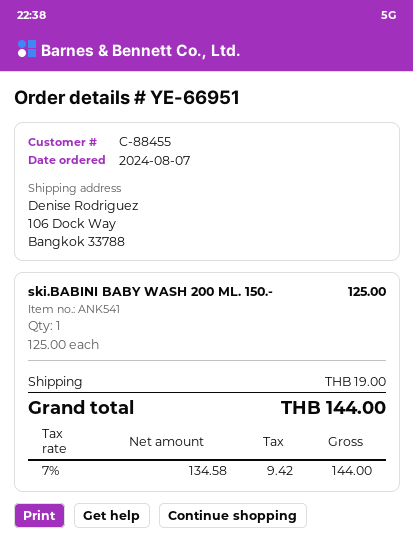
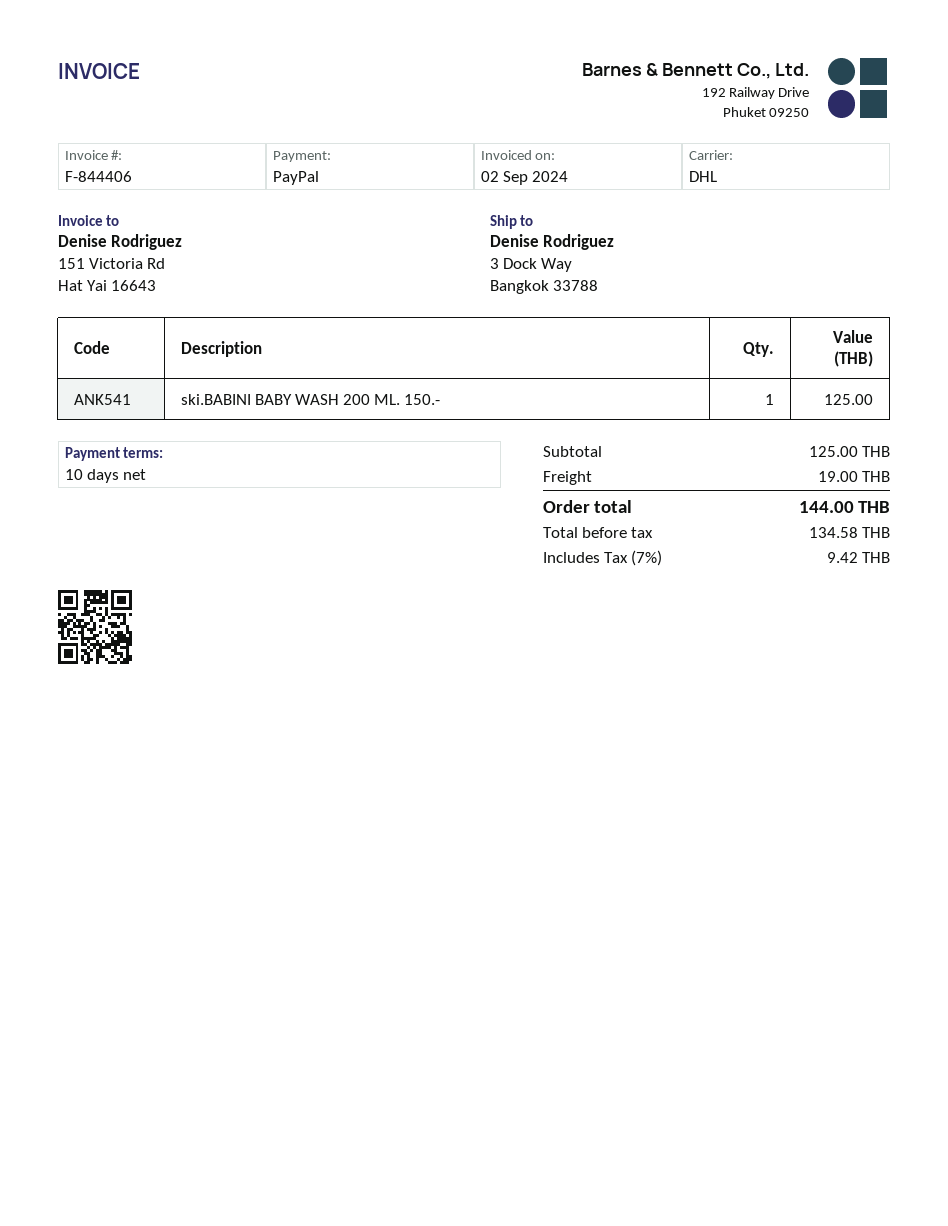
ship to: 106 Dock Way, Bangkok 33788 -> 3 Dock Way, Bangkok 33788

